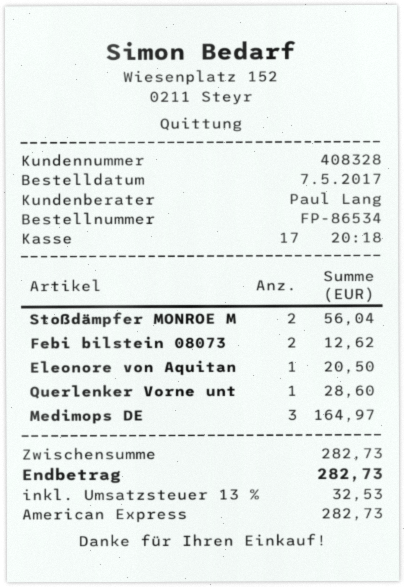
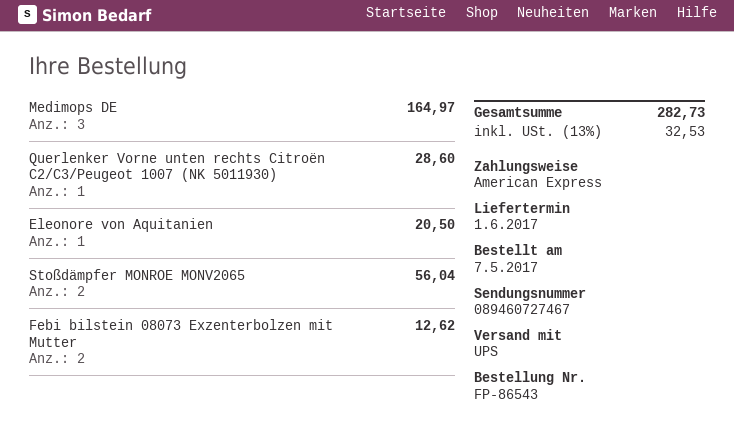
order number: FP-86534 -> FP-86543

